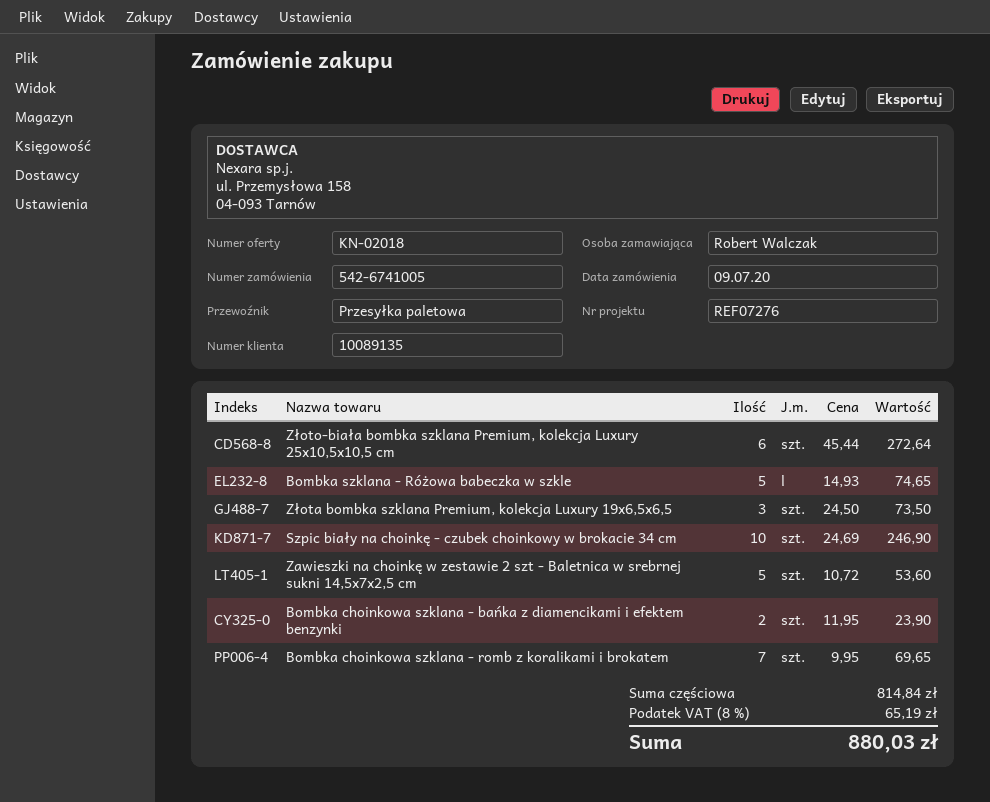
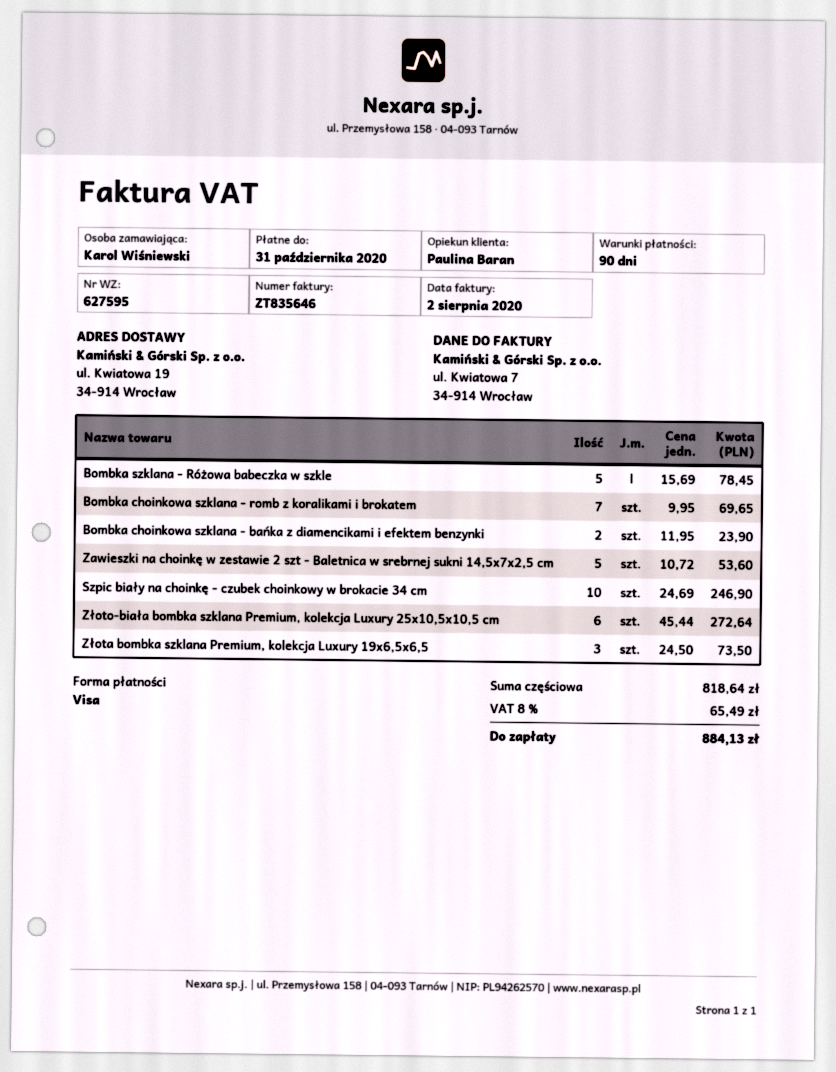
ordered by: Robert Walczak -> Karol Wiśniewski
Bombka szklana - Różowa babeczka w szkle: 5 x 14.93 = 74.65 -> 5 x 15.69 = 78.45
subtotal: 814.84 -> 818.64
tax: 8% = 65.19 -> 8% = 65.49
total: 880.03 -> 884.13

